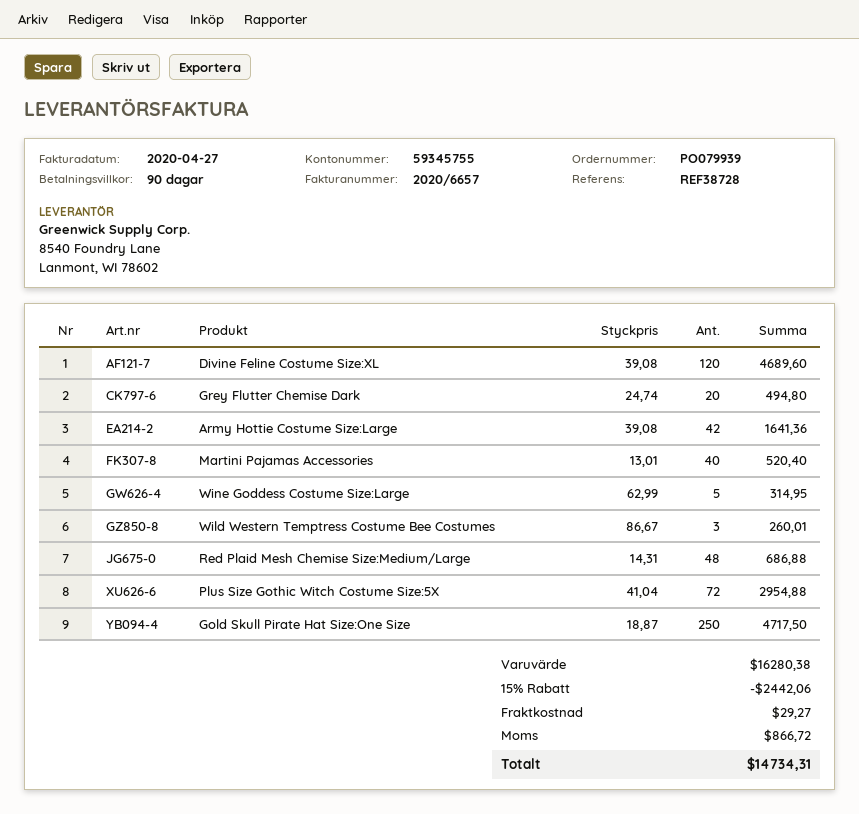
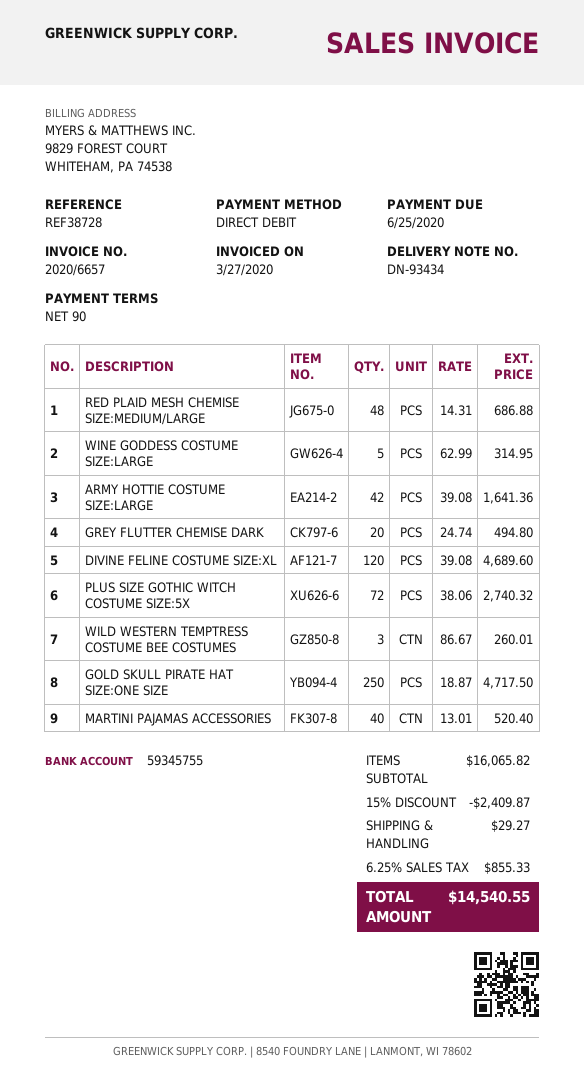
invoice date: 2020-04-27 -> 2020-03-27
Plus Size Gothic Witch Costume Size:5X: 72 x 41.04 = 2954.88 -> 72 x 38.06 = 2740.32
subtotal: 16280.38 -> 16065.82
discount: 15% = 2442.06 -> 15% = 2409.87
tax: 866.72 -> 855.33
total: 14734.31 -> 14540.55

